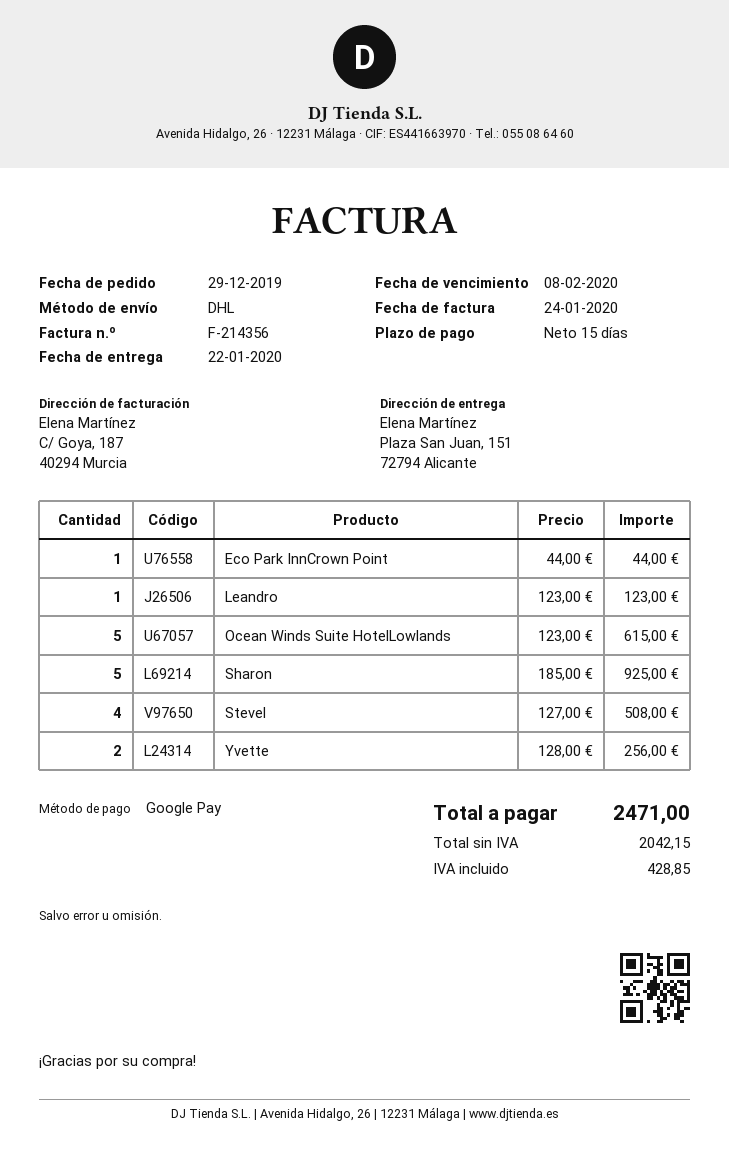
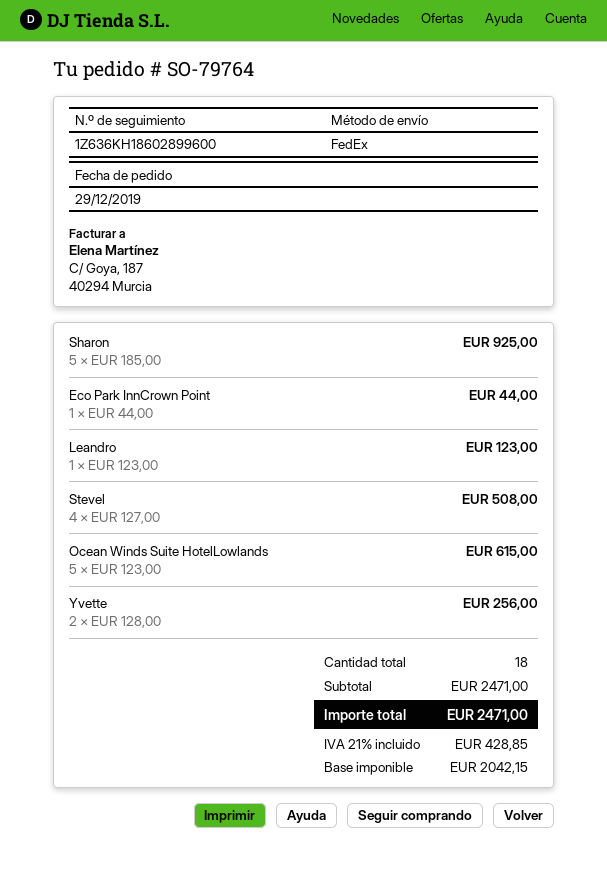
shipping method: DHL -> FedEx

